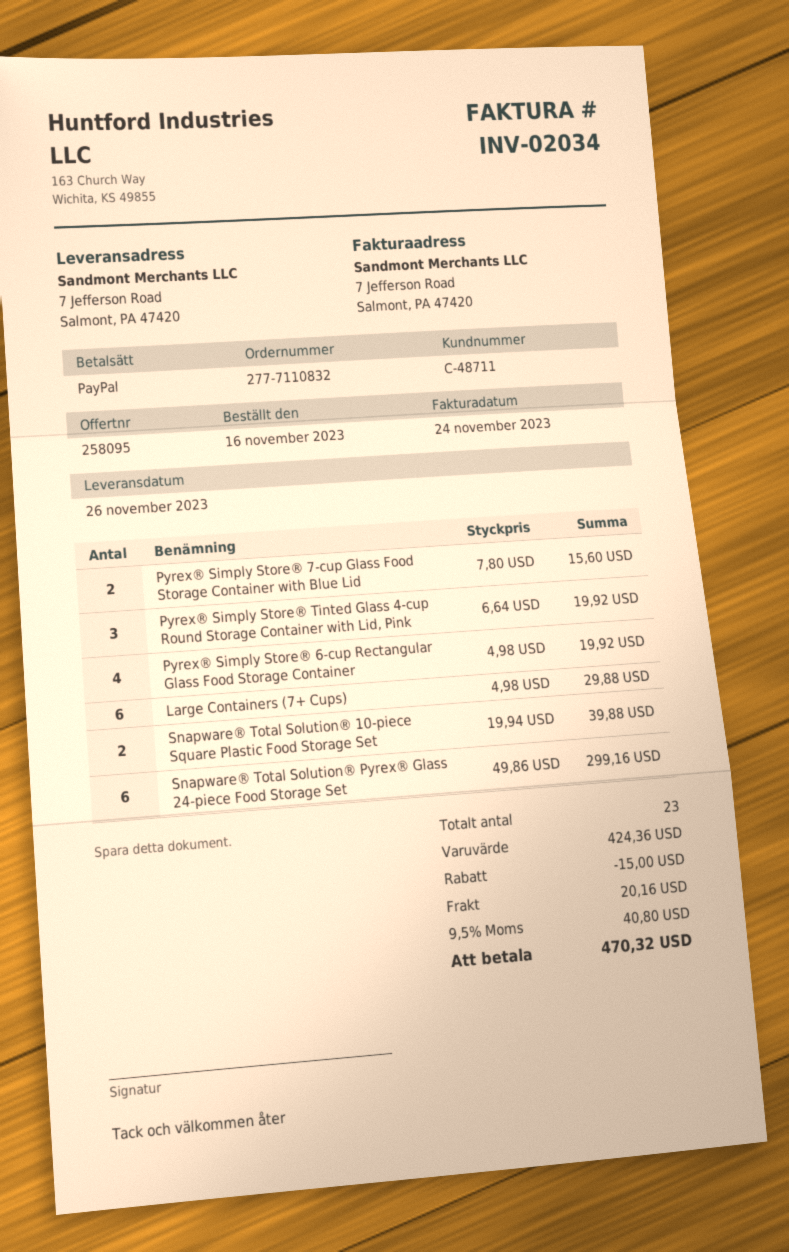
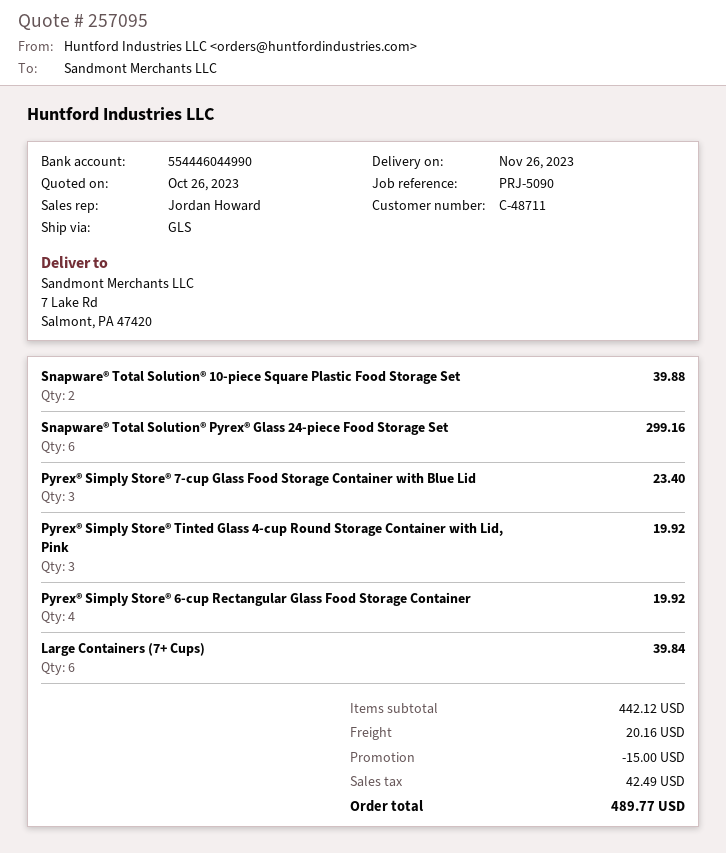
quote number: 258095 -> 257095
ship to: 7 Jefferson Road, Salmont, PA 47420 -> 7 Lake Rd, Salmont, PA 47420
Pyrex® Simply Store® 7-cup Glass Food Storage Container with Blue Lid: 2 for 15.60 -> 3 for 23.40
Large Containers (7+ Cups): 6 for 29.88 -> 6 for 39.84
subtotal: 424.36 -> 442.12
tax: 40.80 -> 42.49
total: 470.32 -> 489.77

